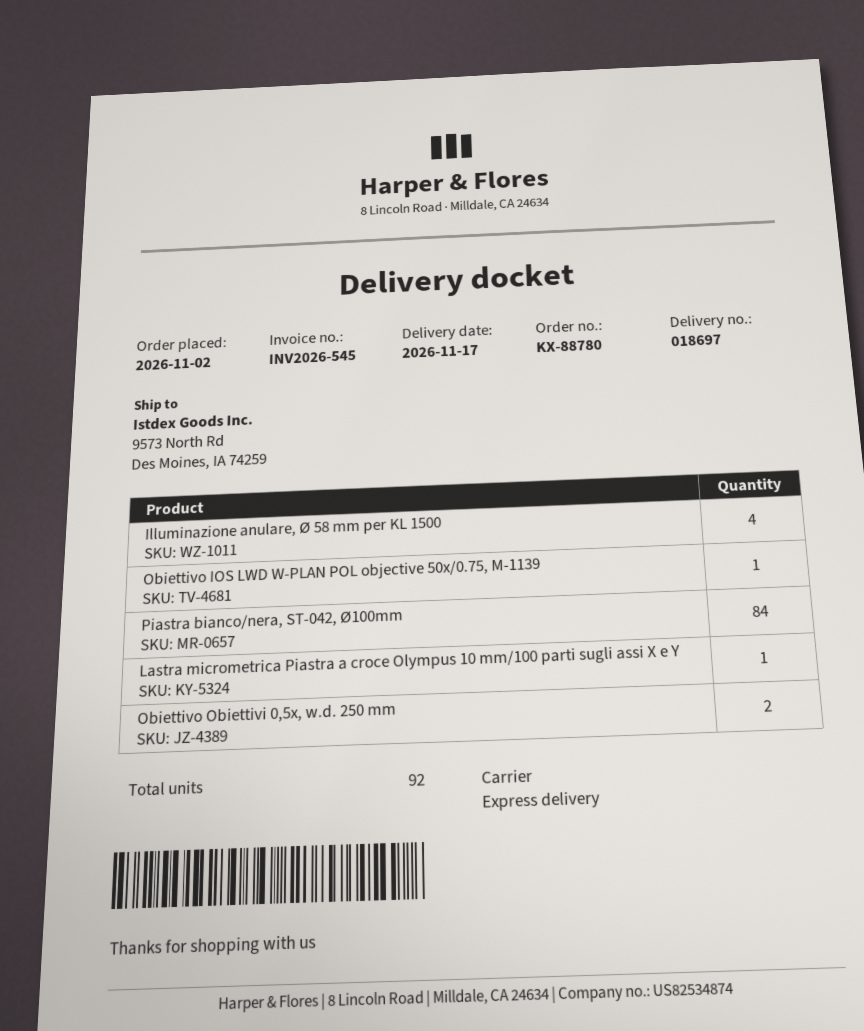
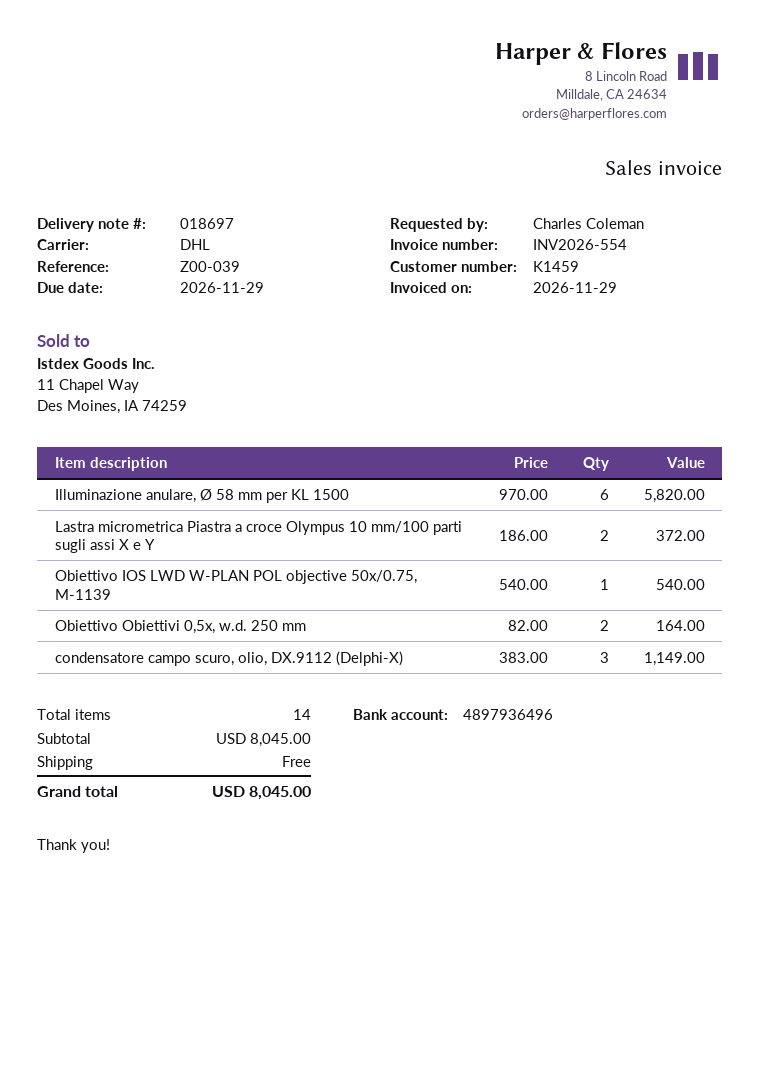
invoice number: INV2026-545 -> INV2026-554
shipping method: express -> DHL
Illuminazione anulare, Ø 58 mm per KL 1500: 4 -> 6
Piastra bianco/nera, ST-042, Ø100mm: 84 -> none
Lastra micrometrica Piastra a croce Olympus 10 mm/100 parti sugli assi X e Y: 1 -> 2
condensatore campo scuro, olio, DX.9112 (Delphi-X): none -> 3
total quantity: 92 -> 14

